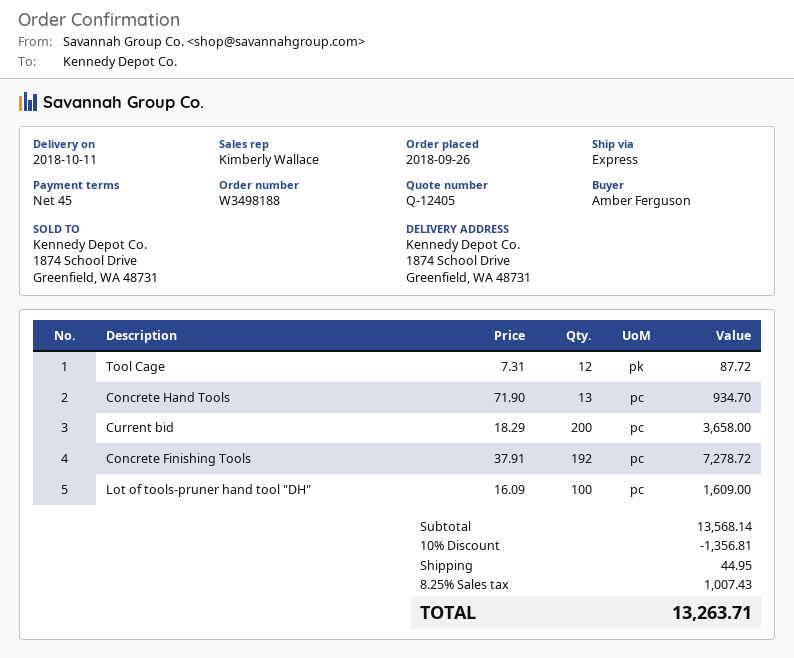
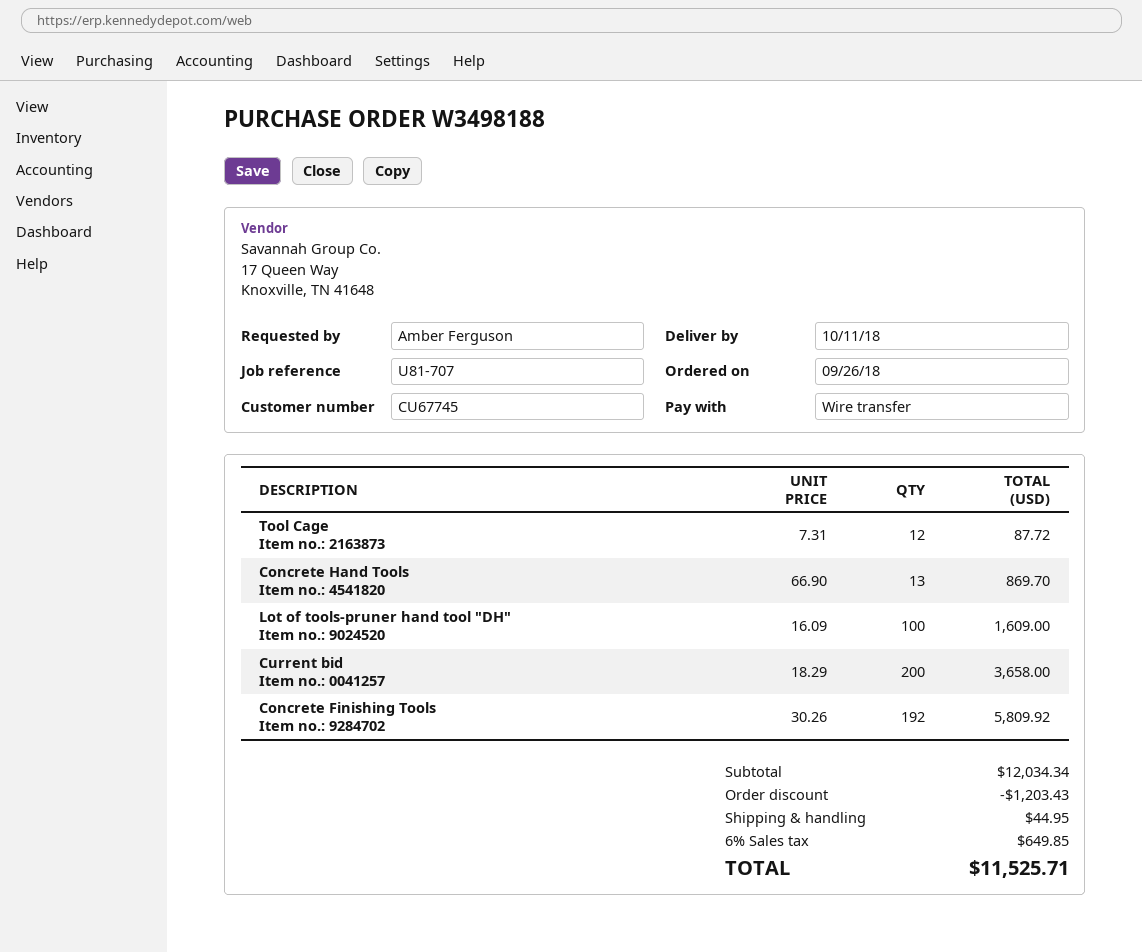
Concrete Hand Tools: 13 x 71.90 = 934.70 -> 13 x 66.90 = 869.70
Concrete Finishing Tools: 192 x 37.91 = 7278.72 -> 192 x 30.26 = 5809.92
subtotal: 13568.14 -> 12034.34
discount: 1356.81 -> 1203.43
tax: 8.25% = 1007.43 -> 6% = 649.85
total: 13263.71 -> 11525.71

